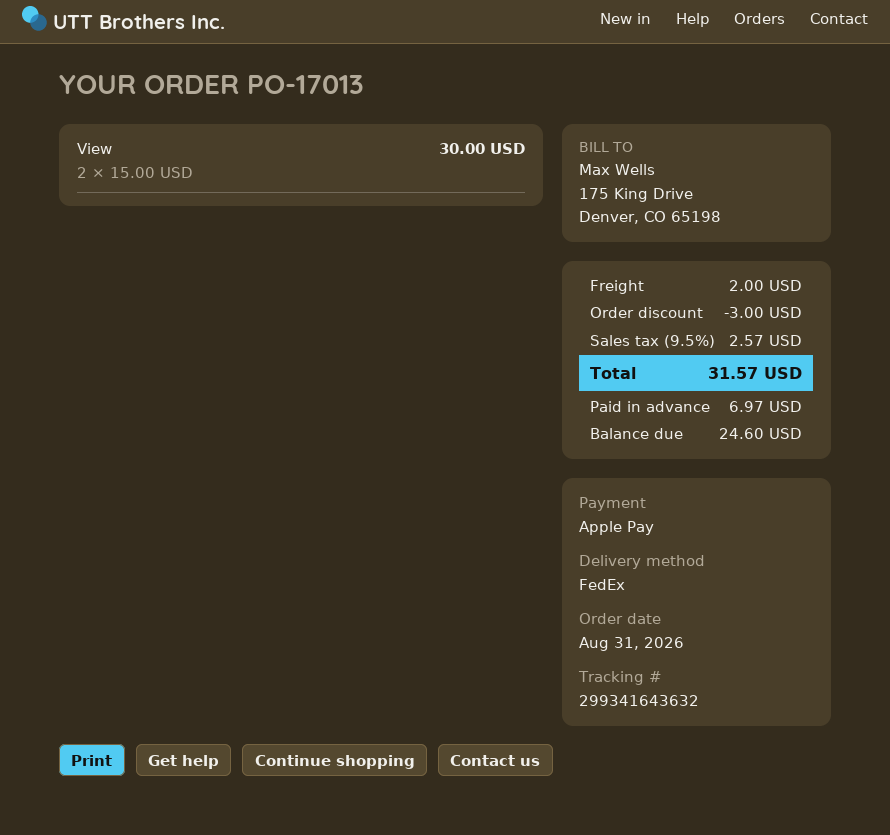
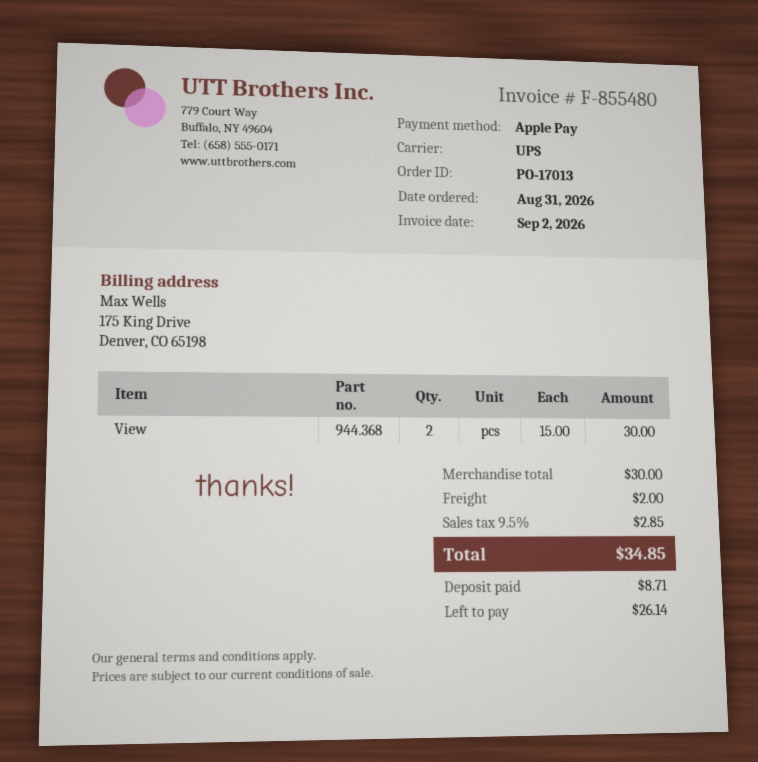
shipping method: FedEx -> UPS
discount: 3.00 -> none
tax: 9.5% = 2.57 -> 9.5% = 2.85
total: 31.57 -> 34.85
deposit: 6.97 -> 8.71
balance: 24.60 -> 26.14

